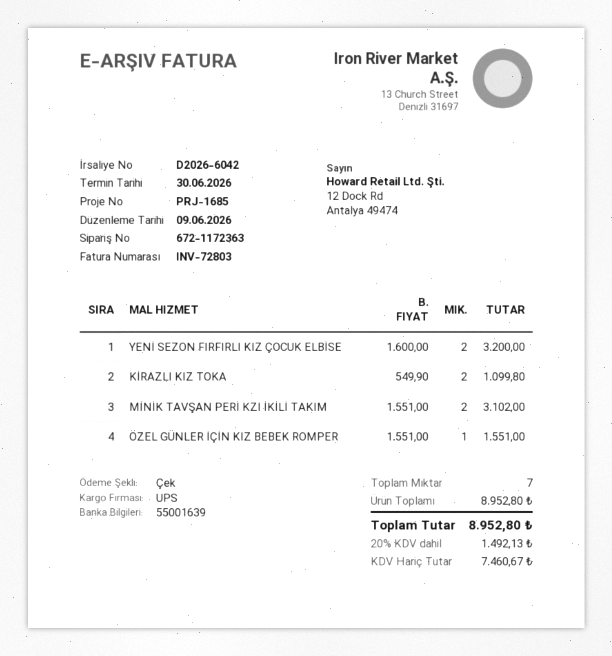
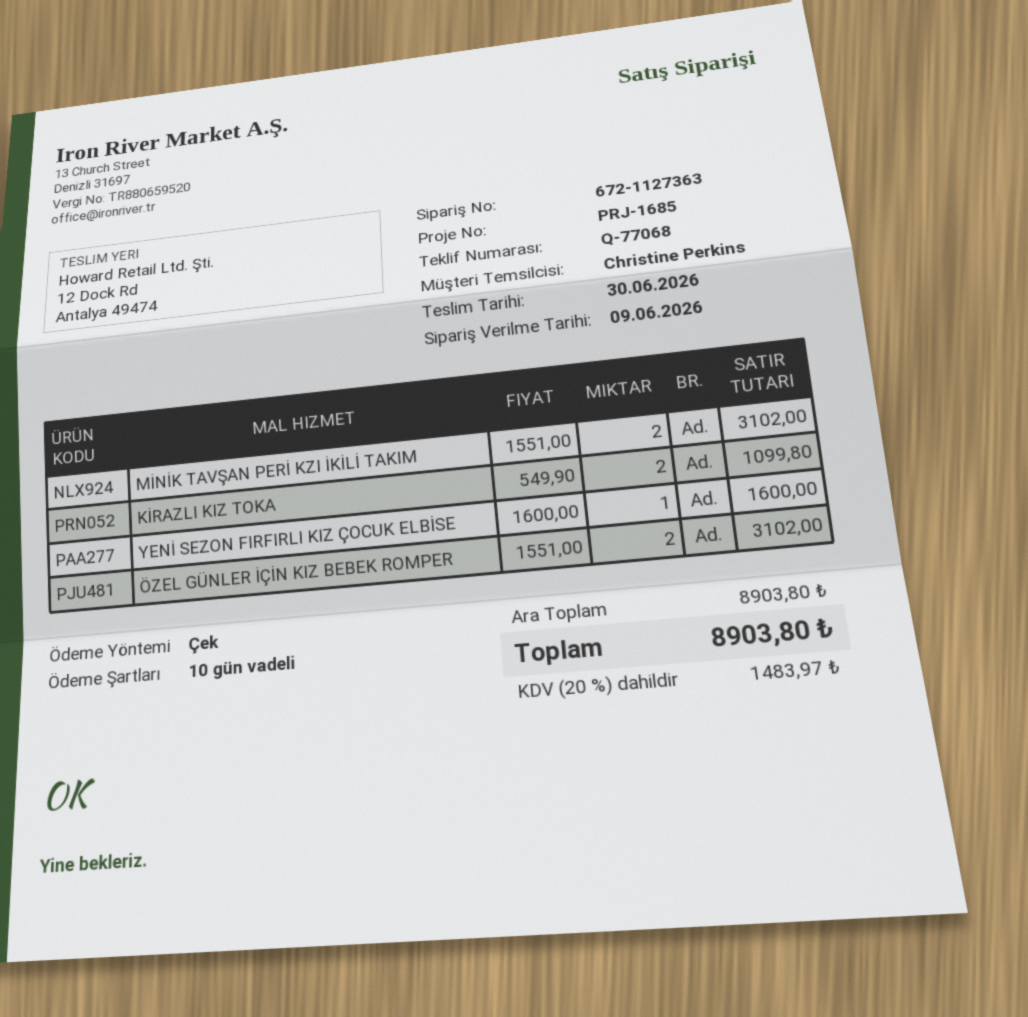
order number: 672-1172363 -> 672-1127363
YENİ SEZON FIRFIRLI KIZ ÇOCUK ELBİSE: 2 x 1600.00 = 3200.00 -> 1 x 1600.00 = 1600.00
ÖZEL GÜNLER İÇİN KIZ BEBEK ROMPER: 1 x 1551.00 = 1551.00 -> 2 x 1551.00 = 3102.00
subtotal: 8952.80 -> 8903.80
tax: 20% = 1492.13 -> 20% = 1483.97
total: 8952.80 -> 8903.80

